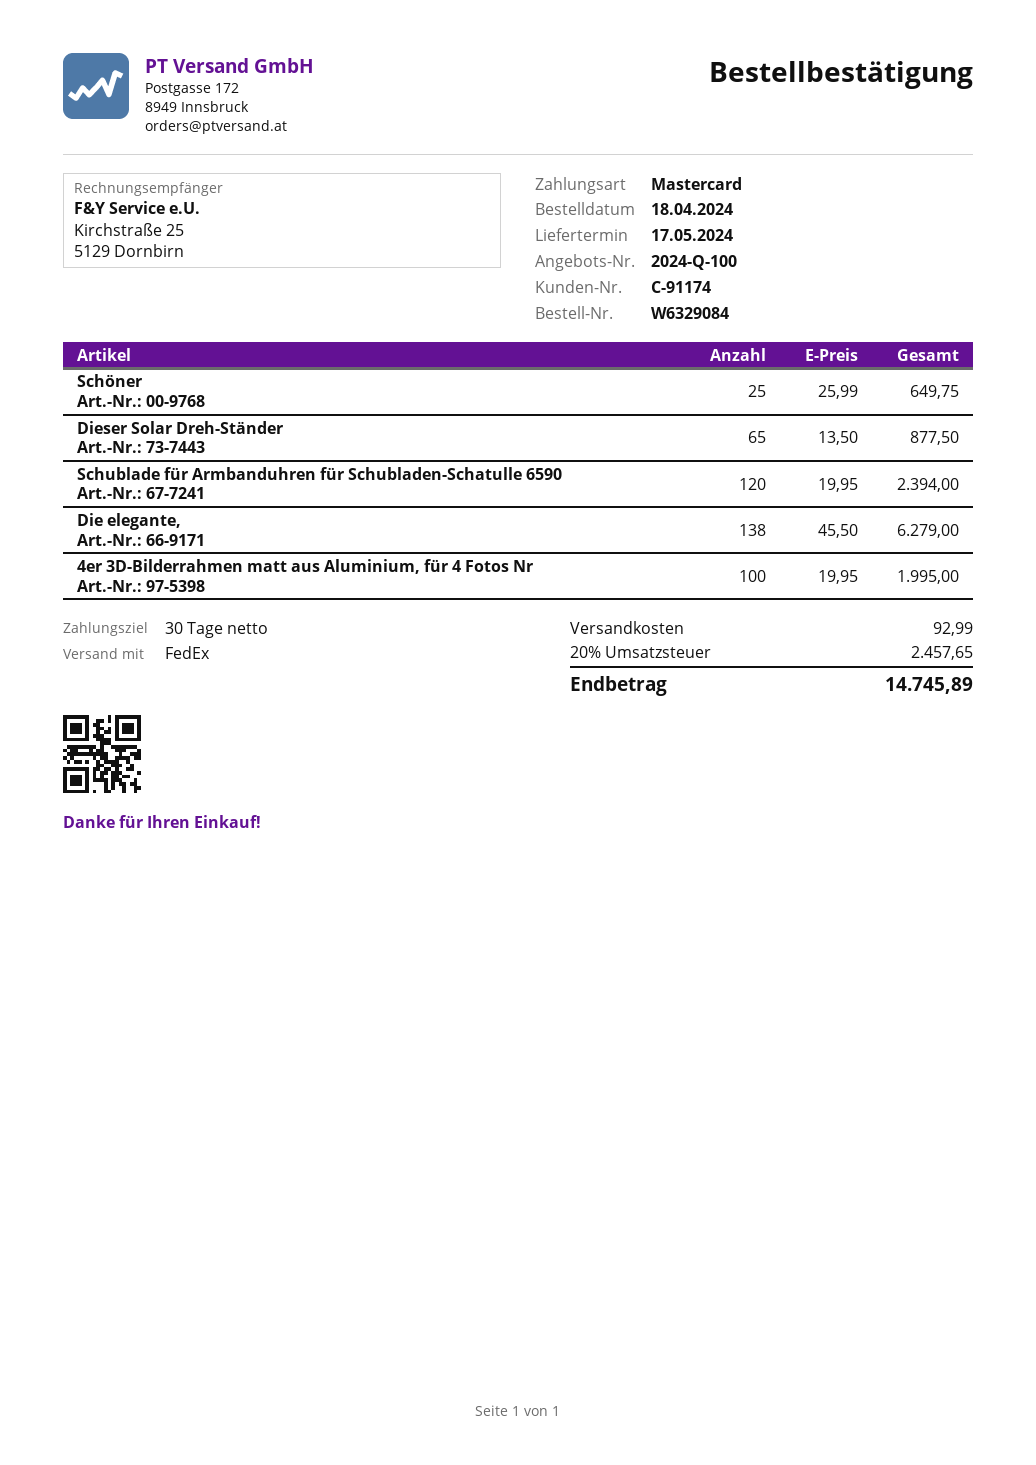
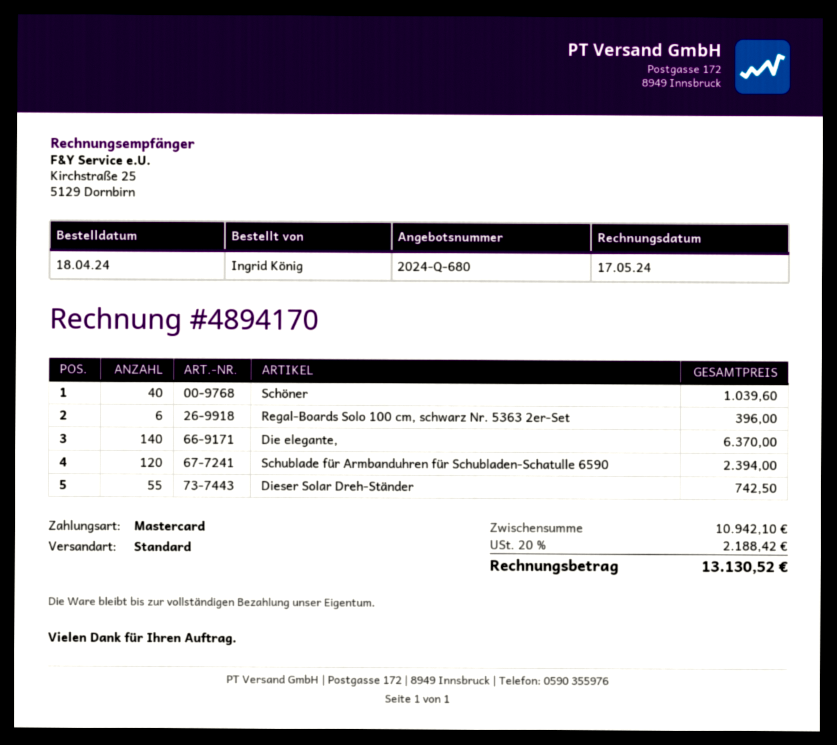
quote number: 2024-Q-100 -> 2024-Q-680
shipping method: FedEx -> standard
Schöner: 25 for 649.75 -> 40 for 1039.60
Dieser Solar Dreh-Ständer: 65 for 877.50 -> 55 for 742.50
Die elegante,: 138 for 6279.00 -> 140 for 6370.00
4er 3D-Bilderrahmen matt aus Aluminium, für 4 Fotos Nr: 100 for 1995.00 -> none
Regal-Boards Solo 100 cm, schwarz Nr. 5363 2er-Set: none -> 6 for 396.00
shipping: 92.99 -> none
tax: 20% = 2457.65 -> 20% = 2188.42
total: 14745.89 -> 13130.52

